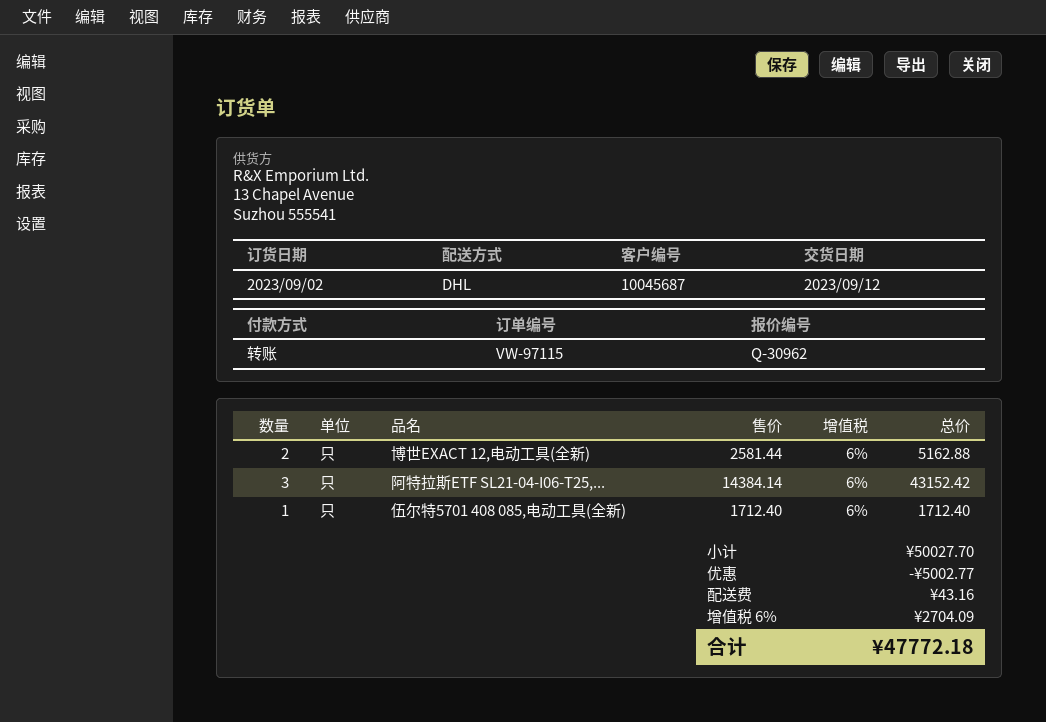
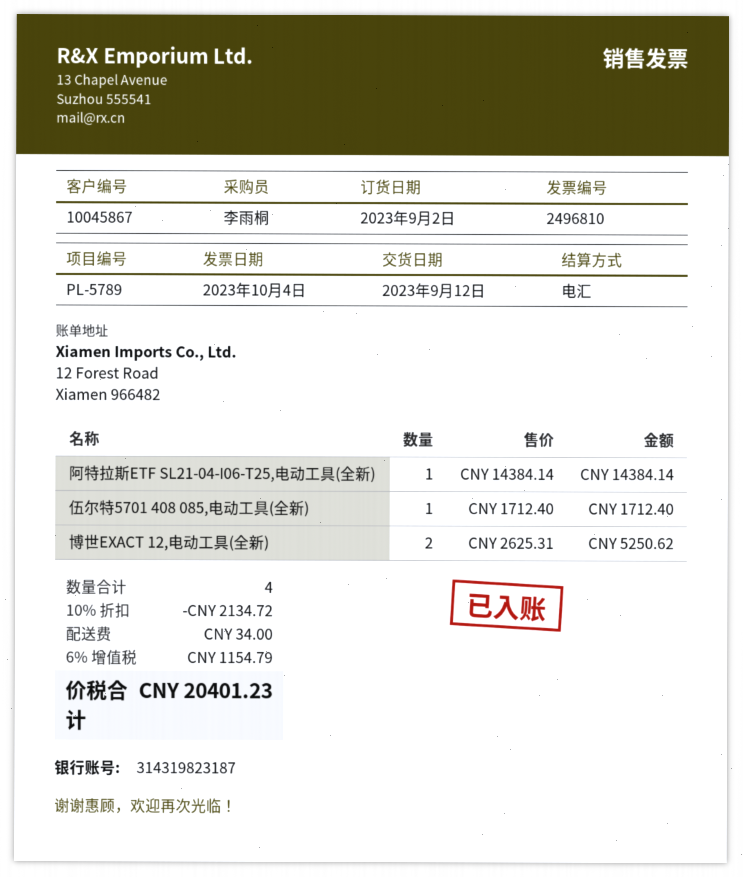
customer number: 10045687 -> 10045867
博世EXACT 12,电动工具(全新): 2 x 2581.44 = 5162.88 -> 2 x 2625.31 = 5250.62
阿特拉斯ETF SL21-04-I06-T25,...: 3 x 14384.14 = 43152.42 -> 1 x 14384.14 = 14384.14
discount: 5002.77 -> 2134.72
shipping: 43.16 -> 34.00
tax: 6% = 2704.09 -> 6% = 1154.79
total: 47772.18 -> 20401.23

